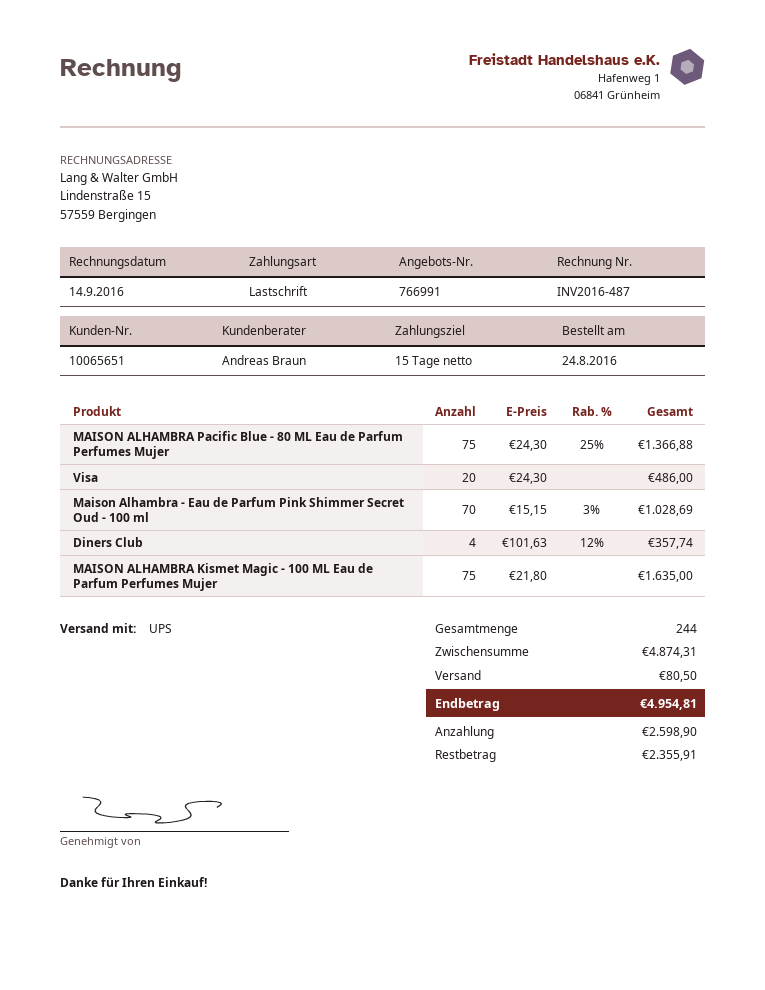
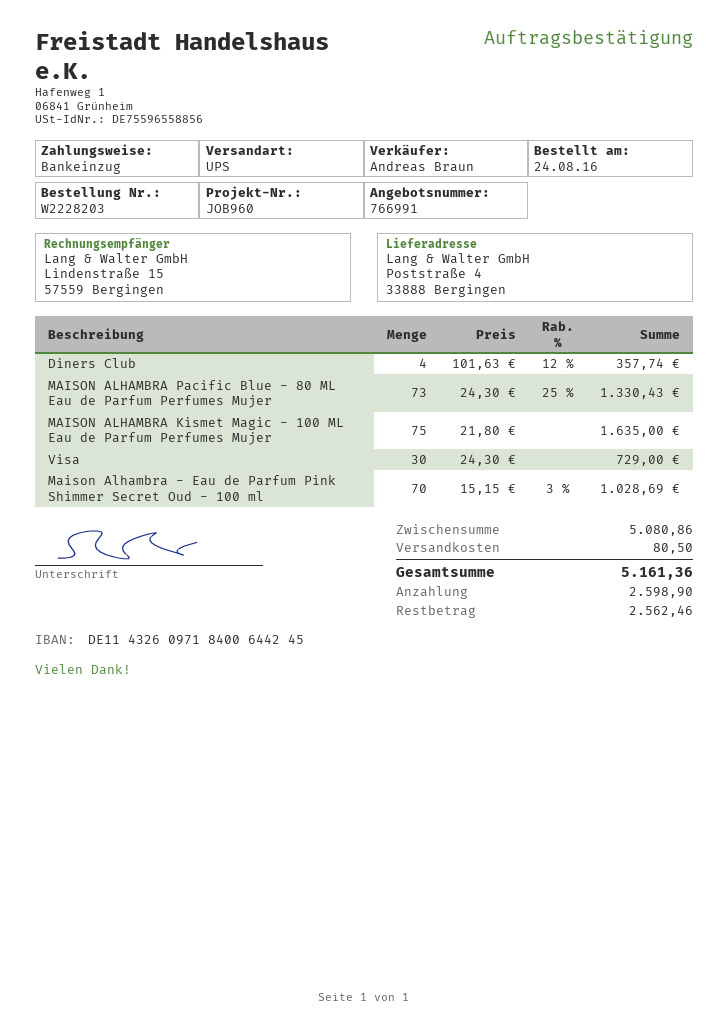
MAISON ALHAMBRA Pacific Blue - 80 ML Eau de Parfum Perfumes Mujer: 75 x 24.30 - 25% = 1366.88 -> 73 x 24.30 - 25% = 1330.43
Visa: 20 x 24.30 = 486.00 -> 30 x 24.30 = 729.00
subtotal: 4874.31 -> 5080.86
total: 4954.81 -> 5161.36
balance: 2355.91 -> 2562.46

